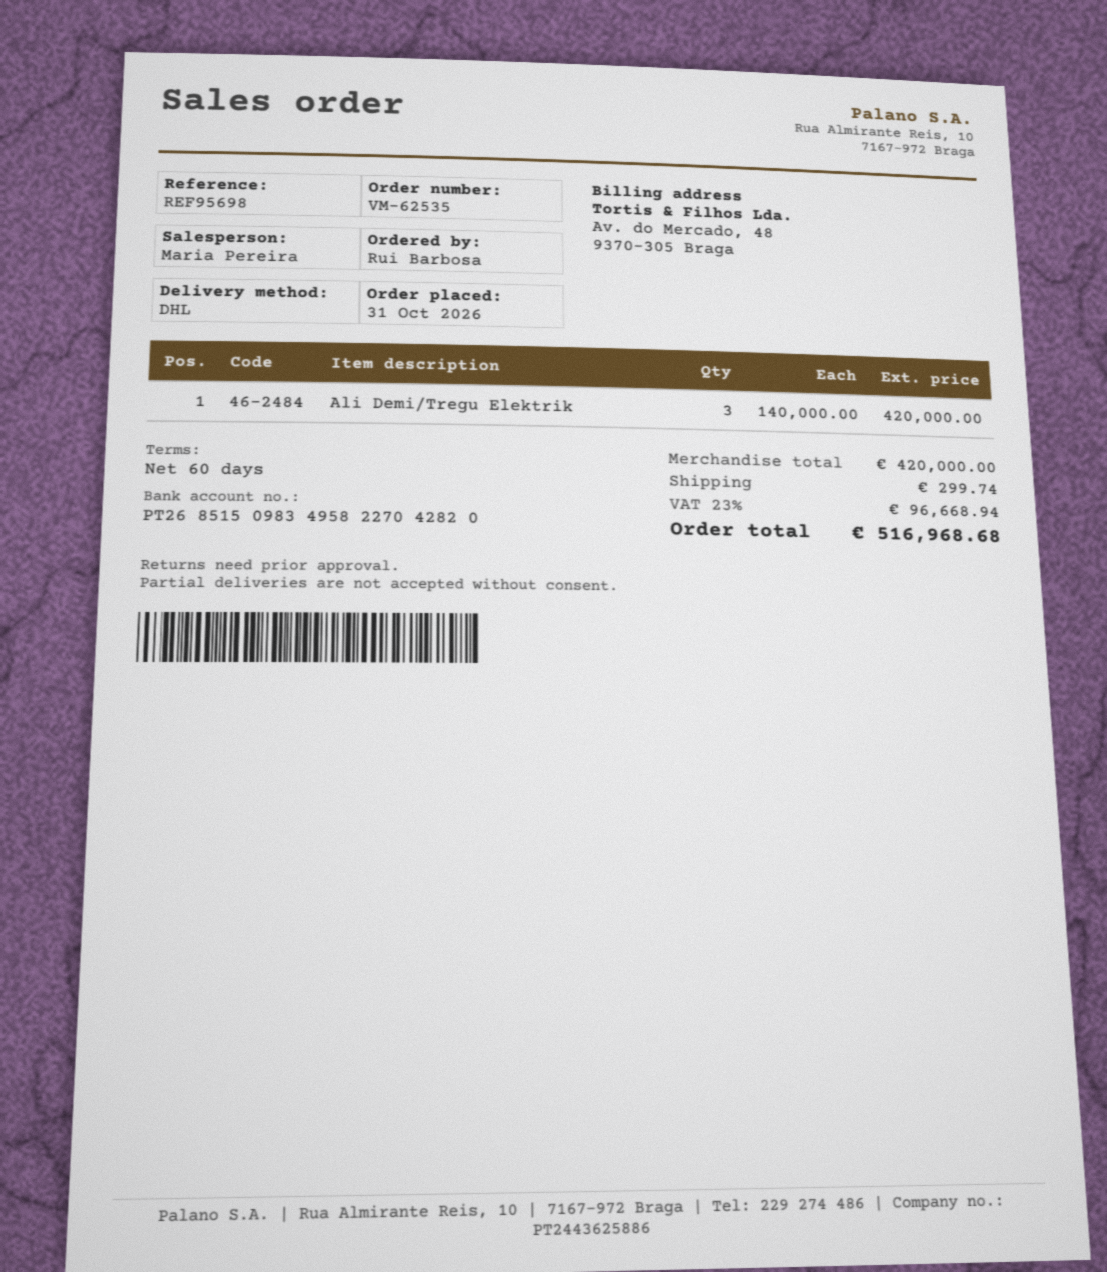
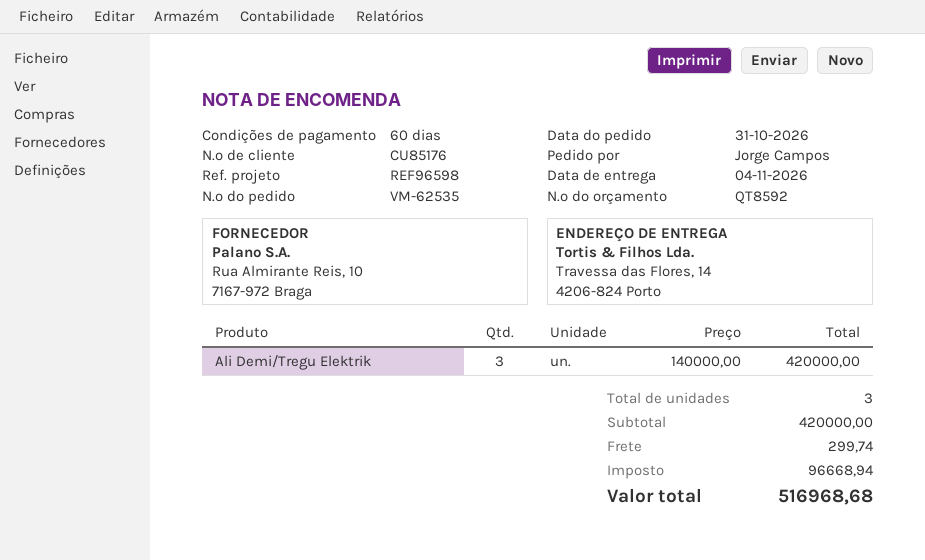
reference: REF95698 -> REF96598
ordered by: Rui Barbosa -> Jorge Campos

